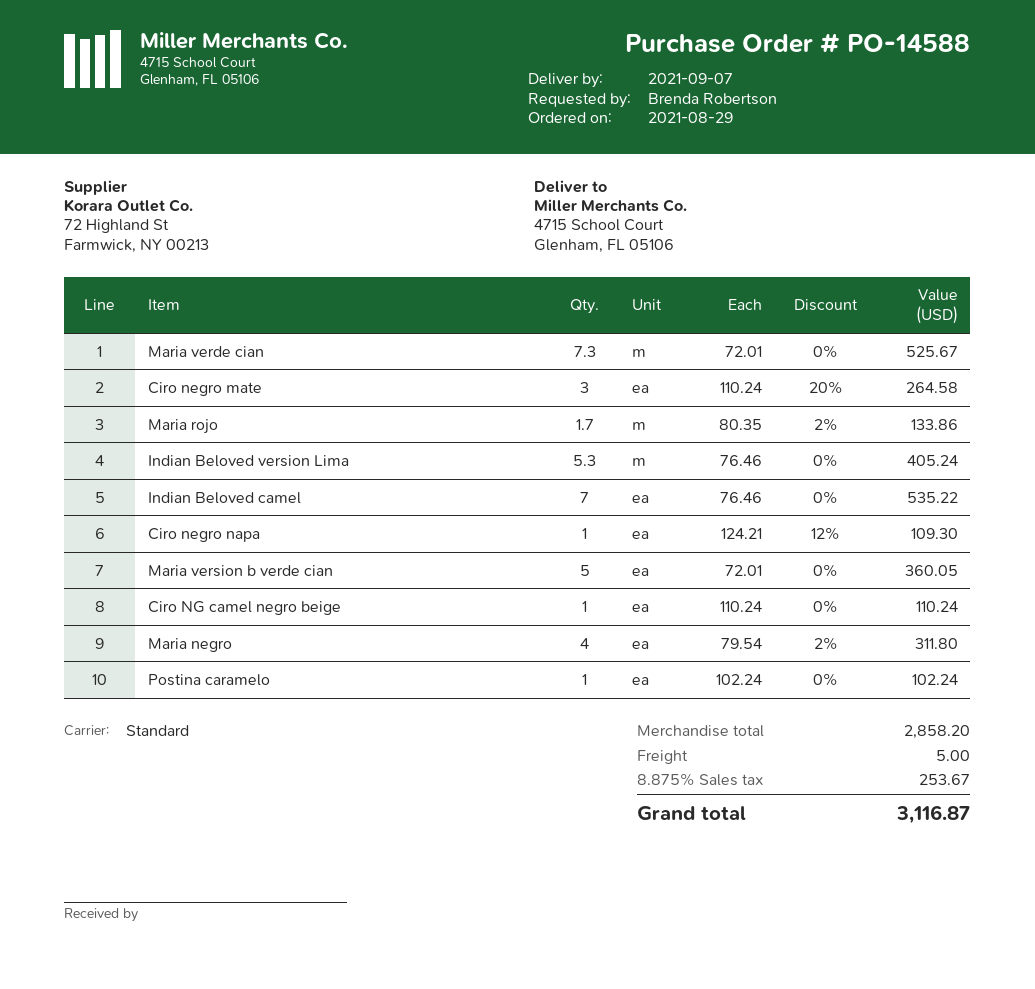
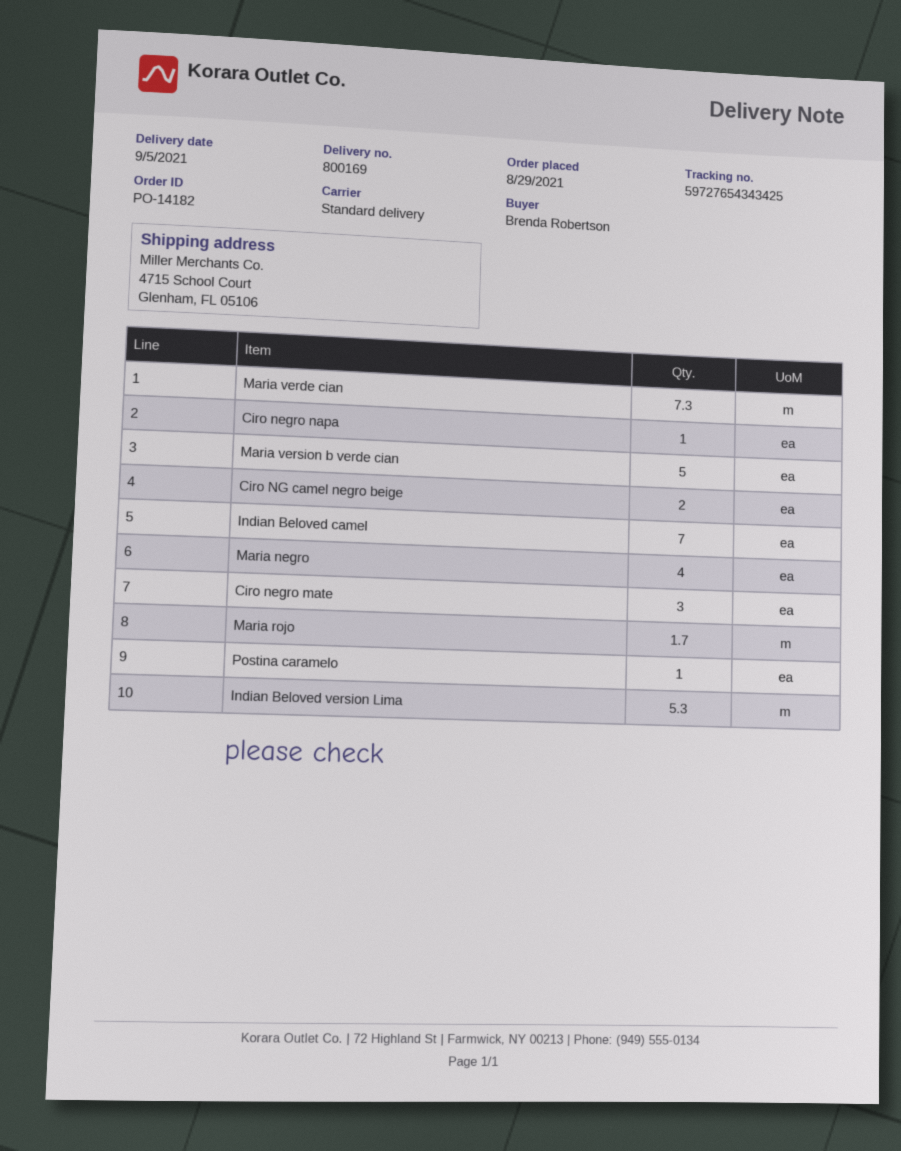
order number: PO-14588 -> PO-14182
delivery date: 2021-09-07 -> 2021-09-05
Ciro NG camel negro beige: 1 -> 2

